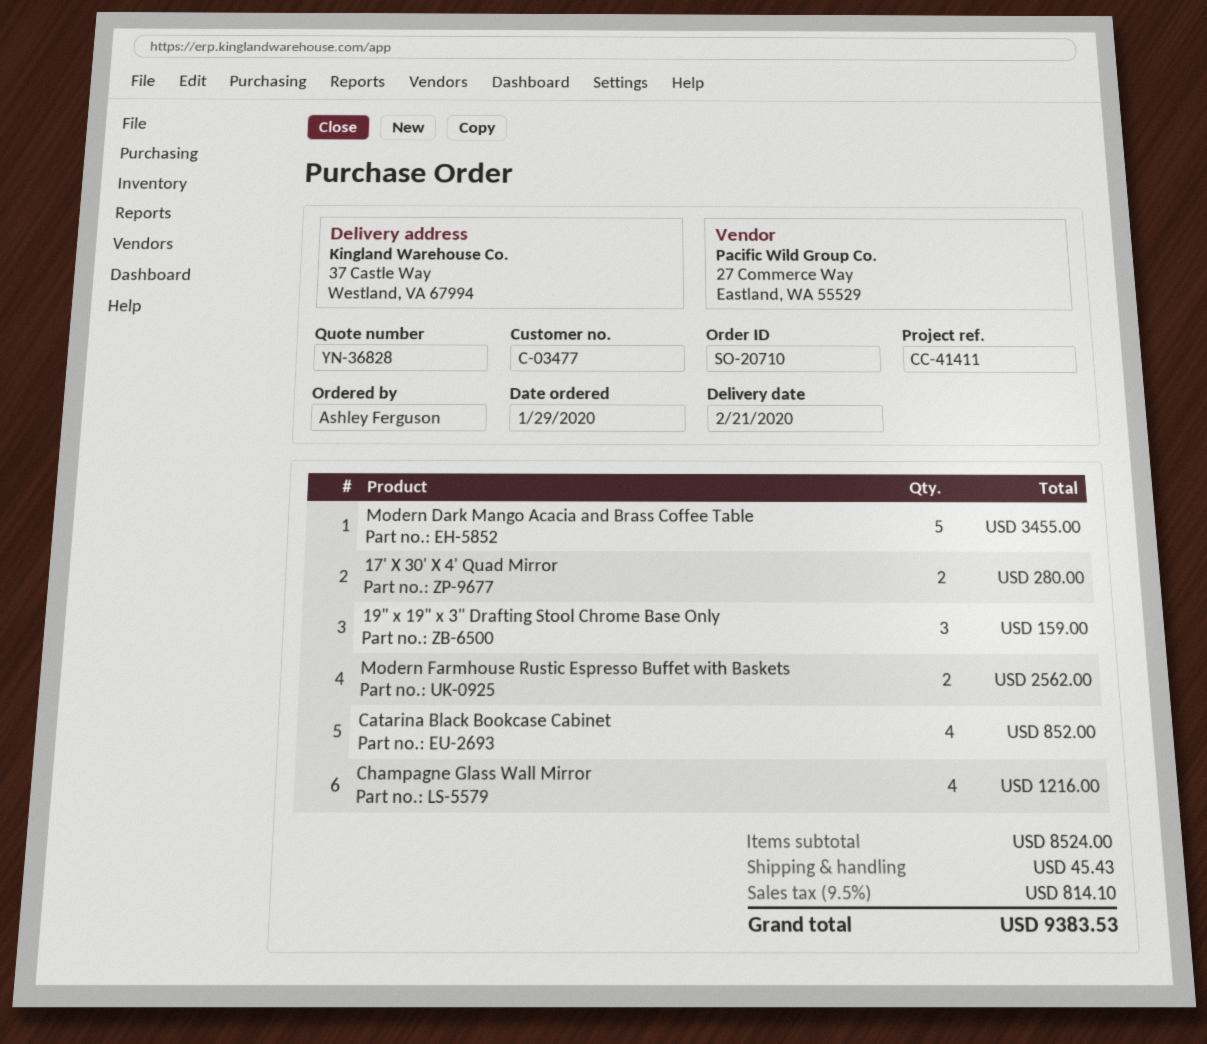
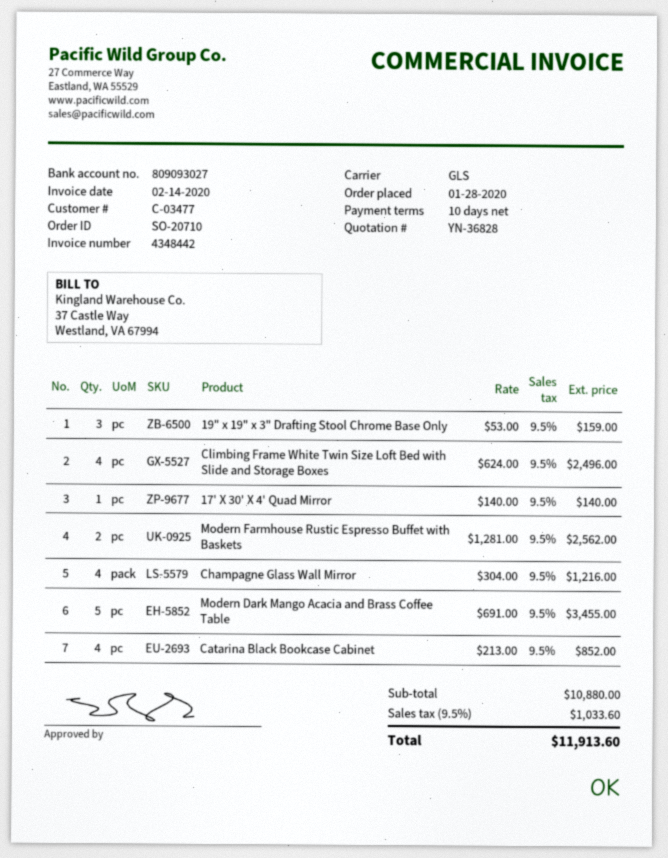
order date: 2020-01-29 -> 2020-01-28
17' X 30' X 4' Quad Mirror: 2 for 280.00 -> 1 for 140.00
Climbing Frame White Twin Size Loft Bed with Slide and Storage Boxes: none -> 4 for 2496.00
subtotal: 8524.00 -> 10880.00
shipping: 45.43 -> none
tax: 9.5% = 814.10 -> 9.5% = 1033.60
total: 9383.53 -> 11913.60

